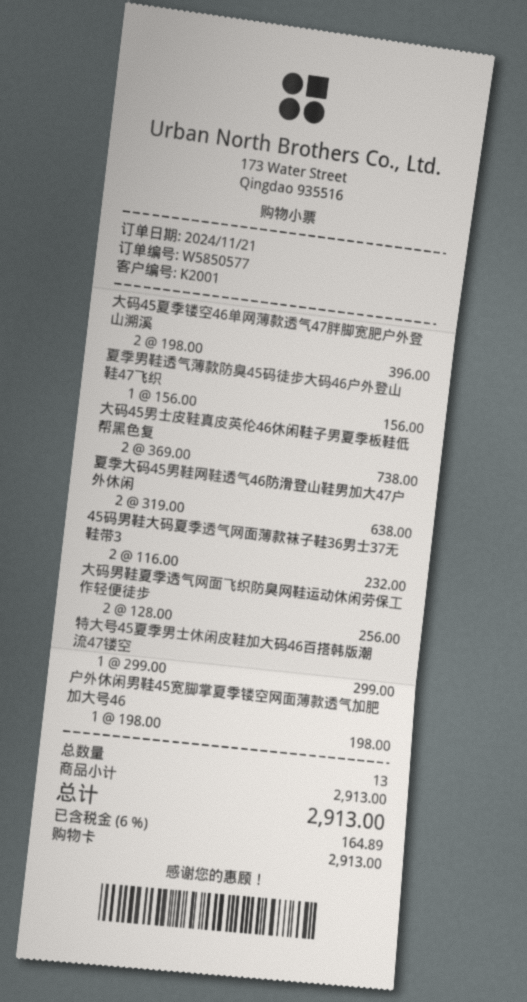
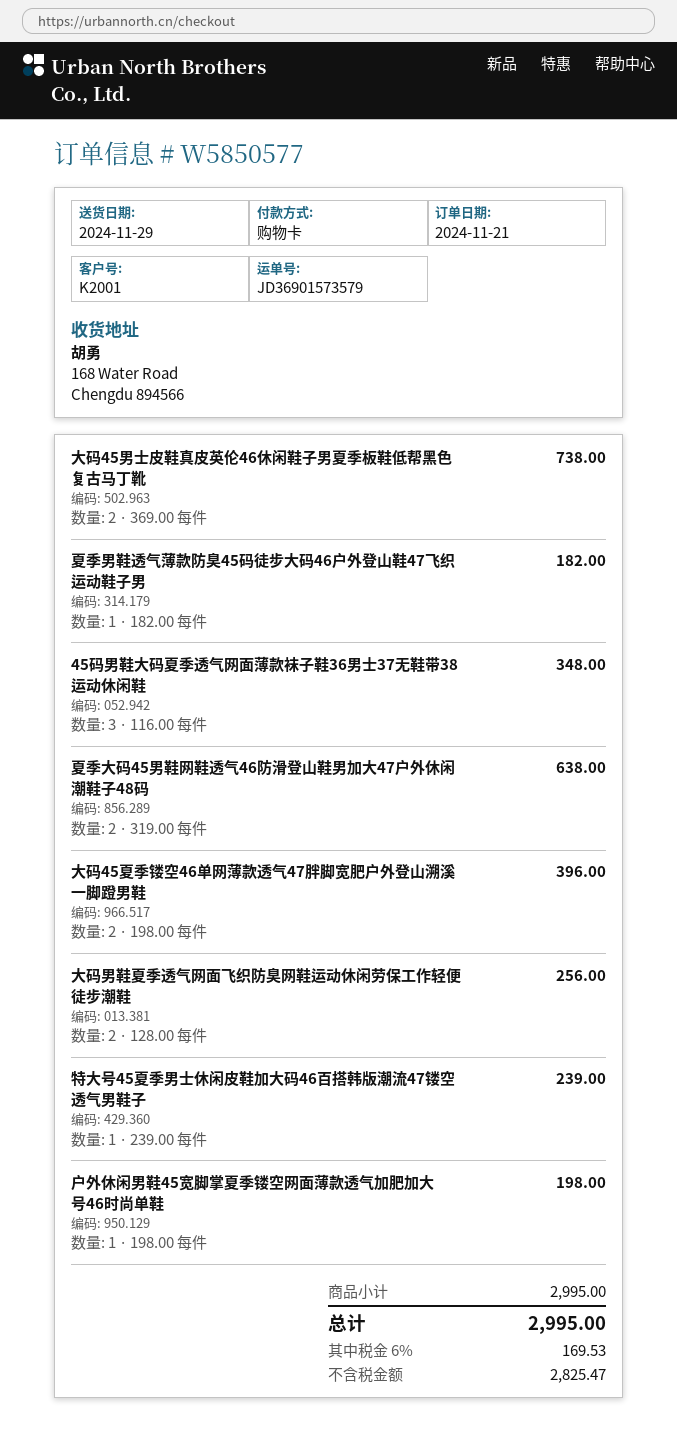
夏季男鞋透气薄款防臭45码徒步大码46户外登山鞋47飞织: 1 x 156.00 = 156.00 -> 1 x 182.00 = 182.00
45码男鞋大码夏季透气网面薄款袜子鞋36男士37无鞋带3: 2 x 116.00 = 232.00 -> 3 x 116.00 = 348.00
特大号45夏季男士休闲皮鞋加大码46百搭韩版潮流47镂空: 1 x 299.00 = 299.00 -> 1 x 239.00 = 239.00
subtotal: 2913.00 -> 2995.00
tax: 6% = 164.89 -> 6% = 169.53
total: 2913.00 -> 2995.00

